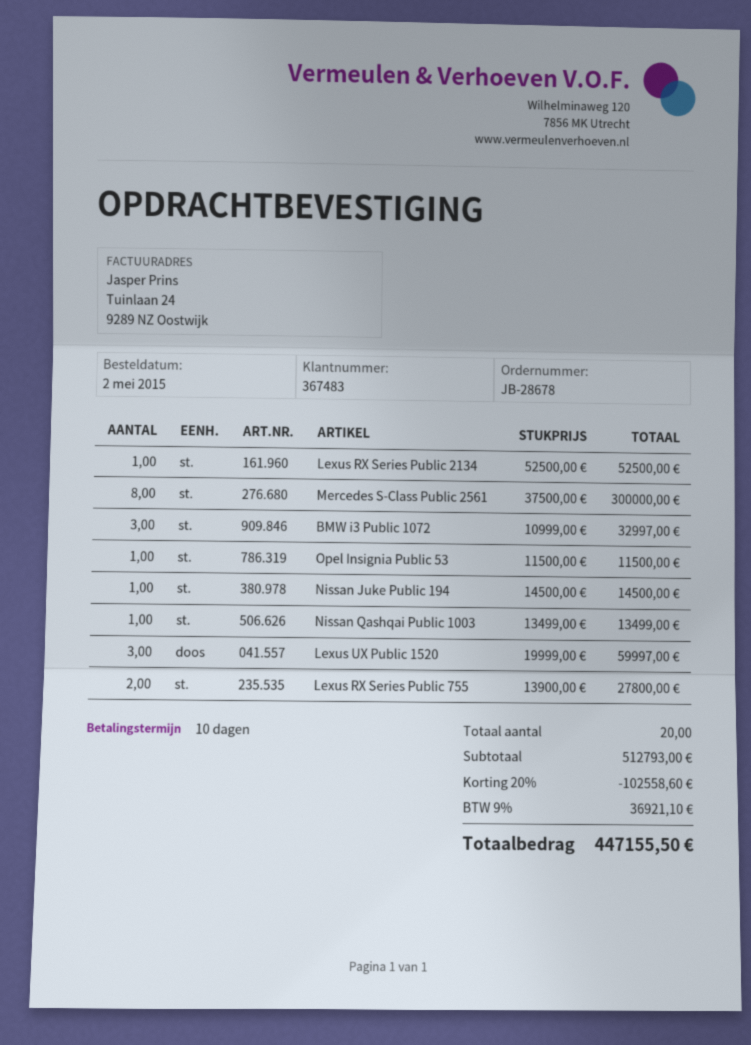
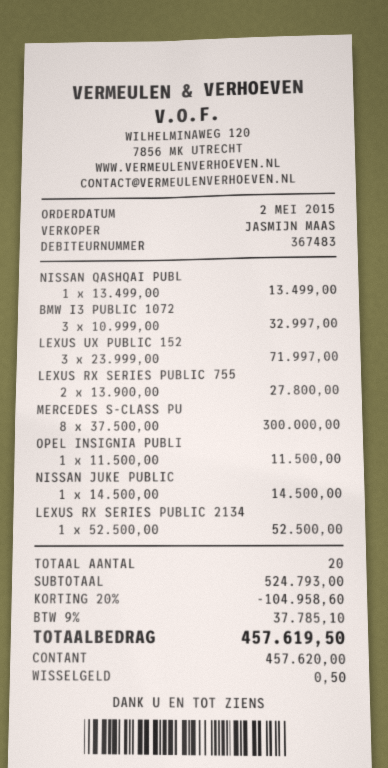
Lexus UX Public 1520: 3 x 19999.00 = 59997.00 -> 3 x 23999.00 = 71997.00
subtotal: 512793.00 -> 524793.00
discount: 20% = 102558.60 -> 20% = 104958.60
tax: 9% = 36921.10 -> 9% = 37785.10
total: 447155.50 -> 457619.50

